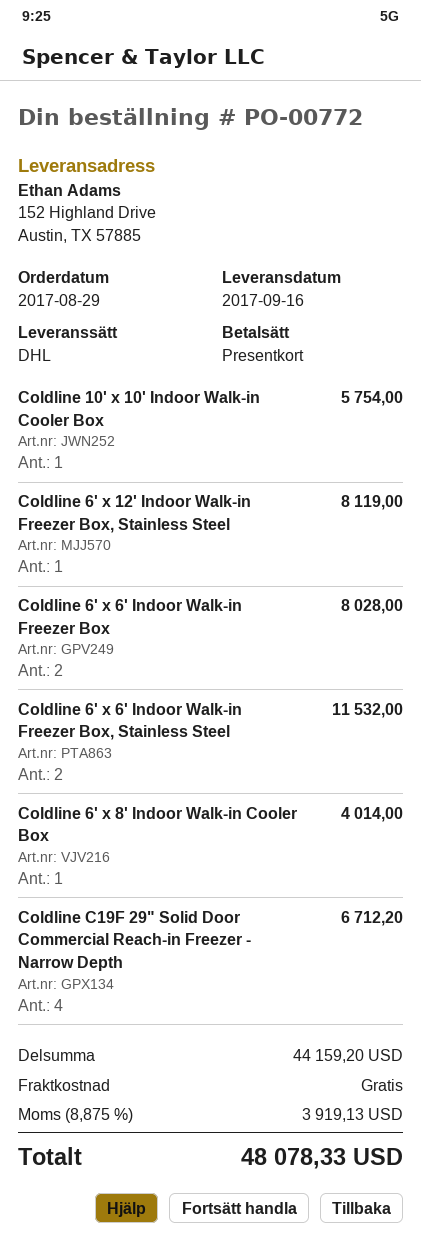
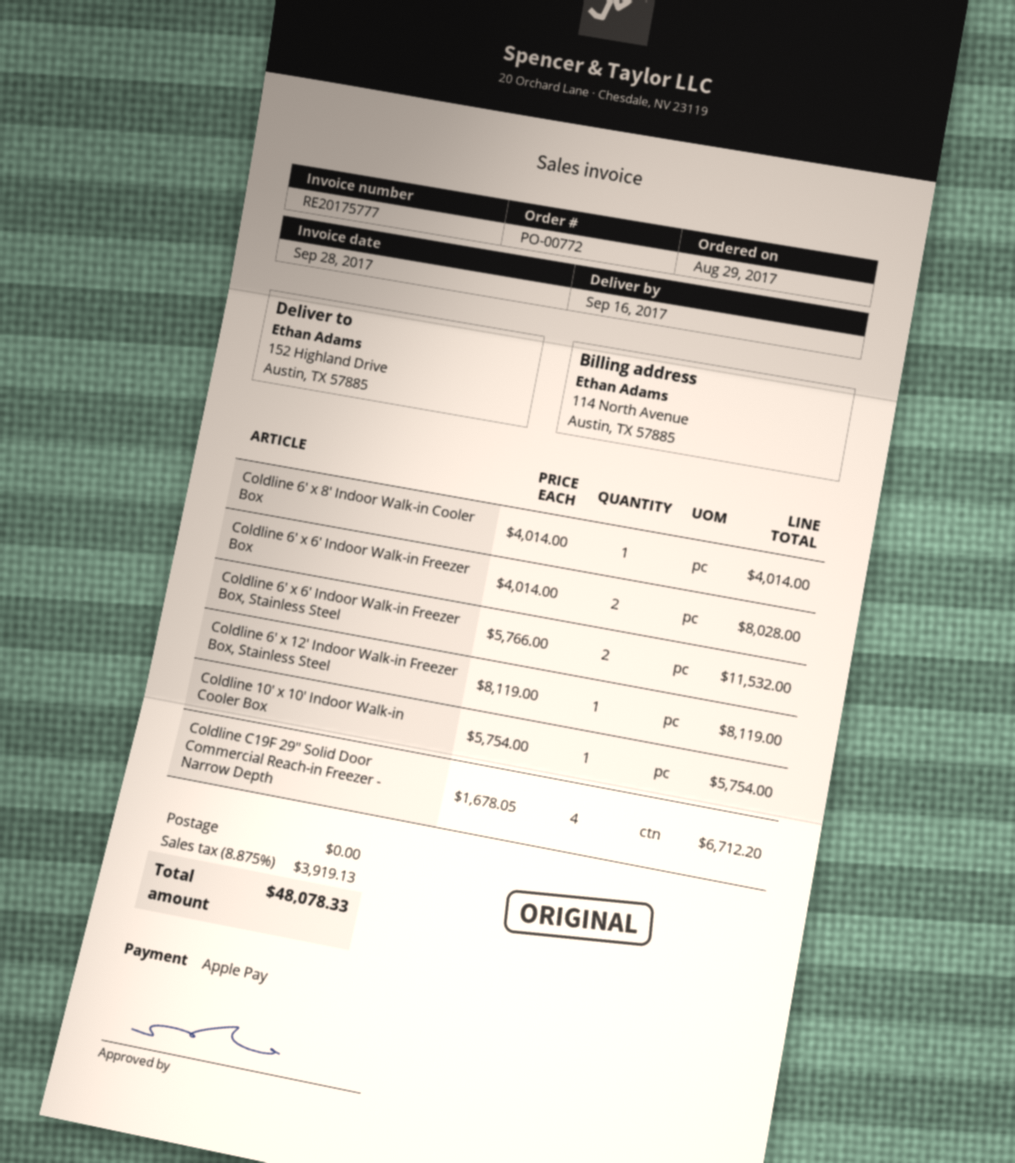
payment method: gift card -> Apple Pay

